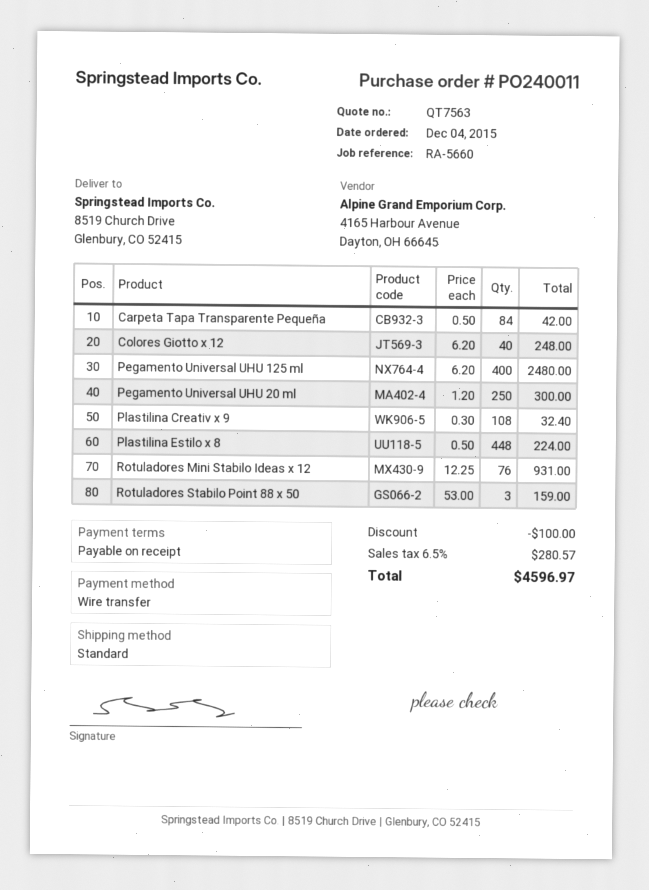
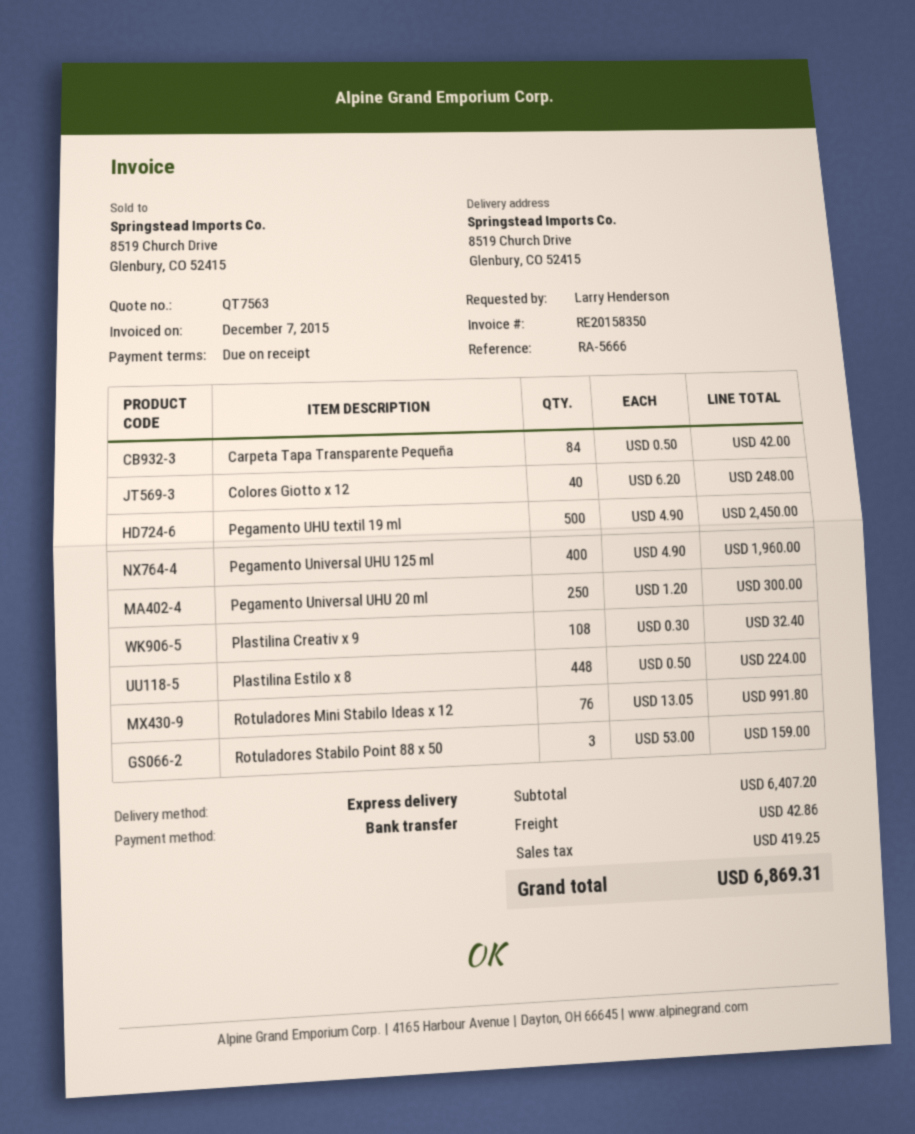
reference: RA-5660 -> RA-5666
shipping method: standard -> express
Pegamento Universal UHU 125 ml: 400 x 6.20 = 2480.00 -> 400 x 4.90 = 1960.00
Rotuladores Mini Stabilo Ideas x 12: 76 x 12.25 = 931.00 -> 76 x 13.05 = 991.80
Pegamento UHU textil 19 ml: none -> 500 x 4.90 = 2450.00
discount: 100.00 -> none
shipping: none -> 42.86
tax: 280.57 -> 419.25
total: 4596.97 -> 6869.31

